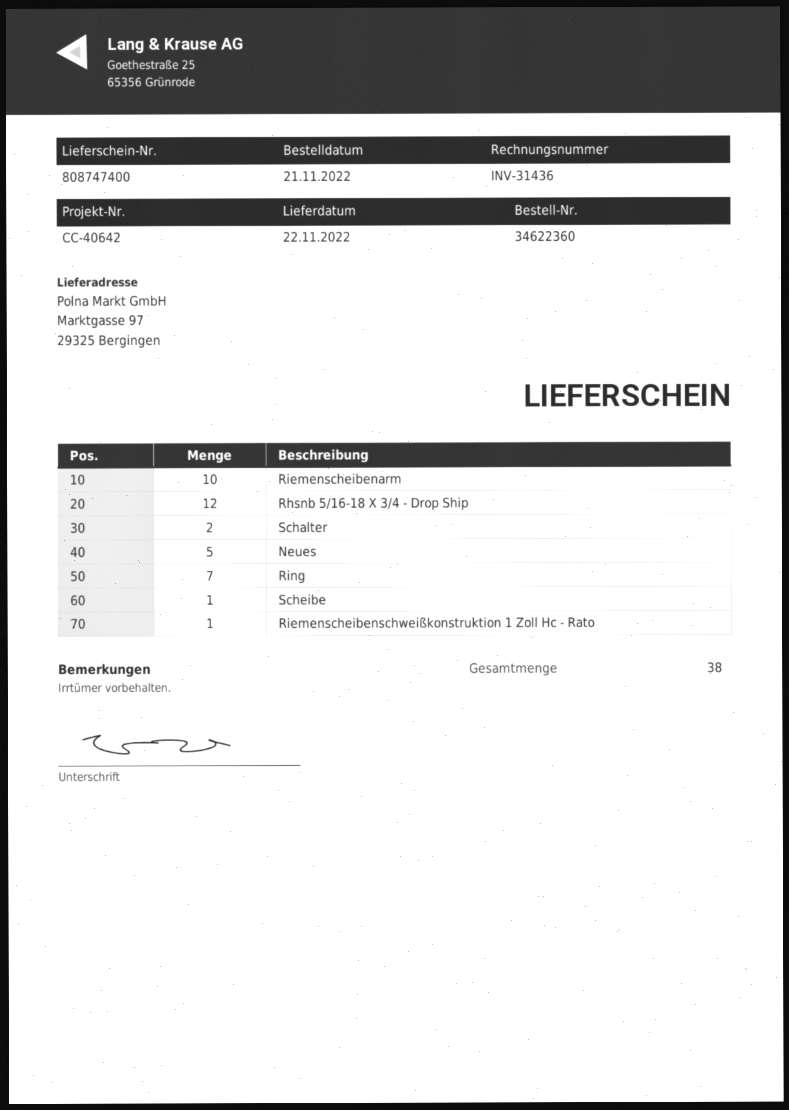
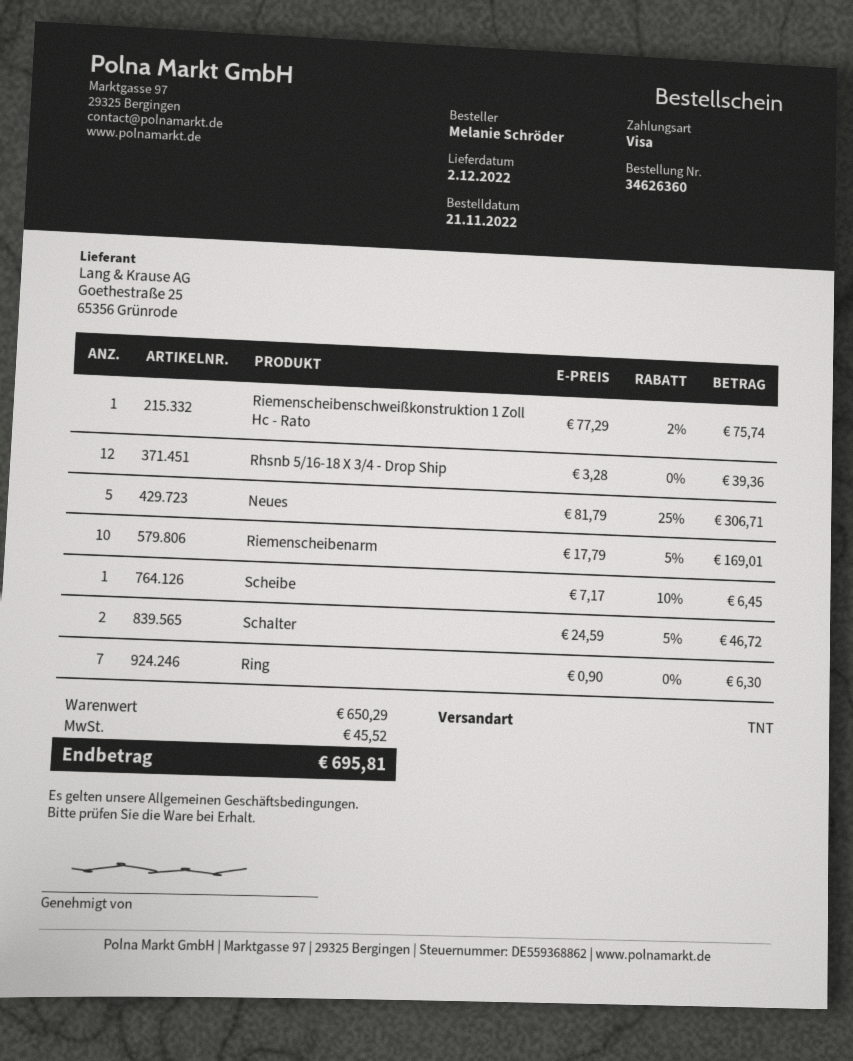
order number: 34622360 -> 34626360
delivery date: 2022-11-22 -> 2022-12-02

